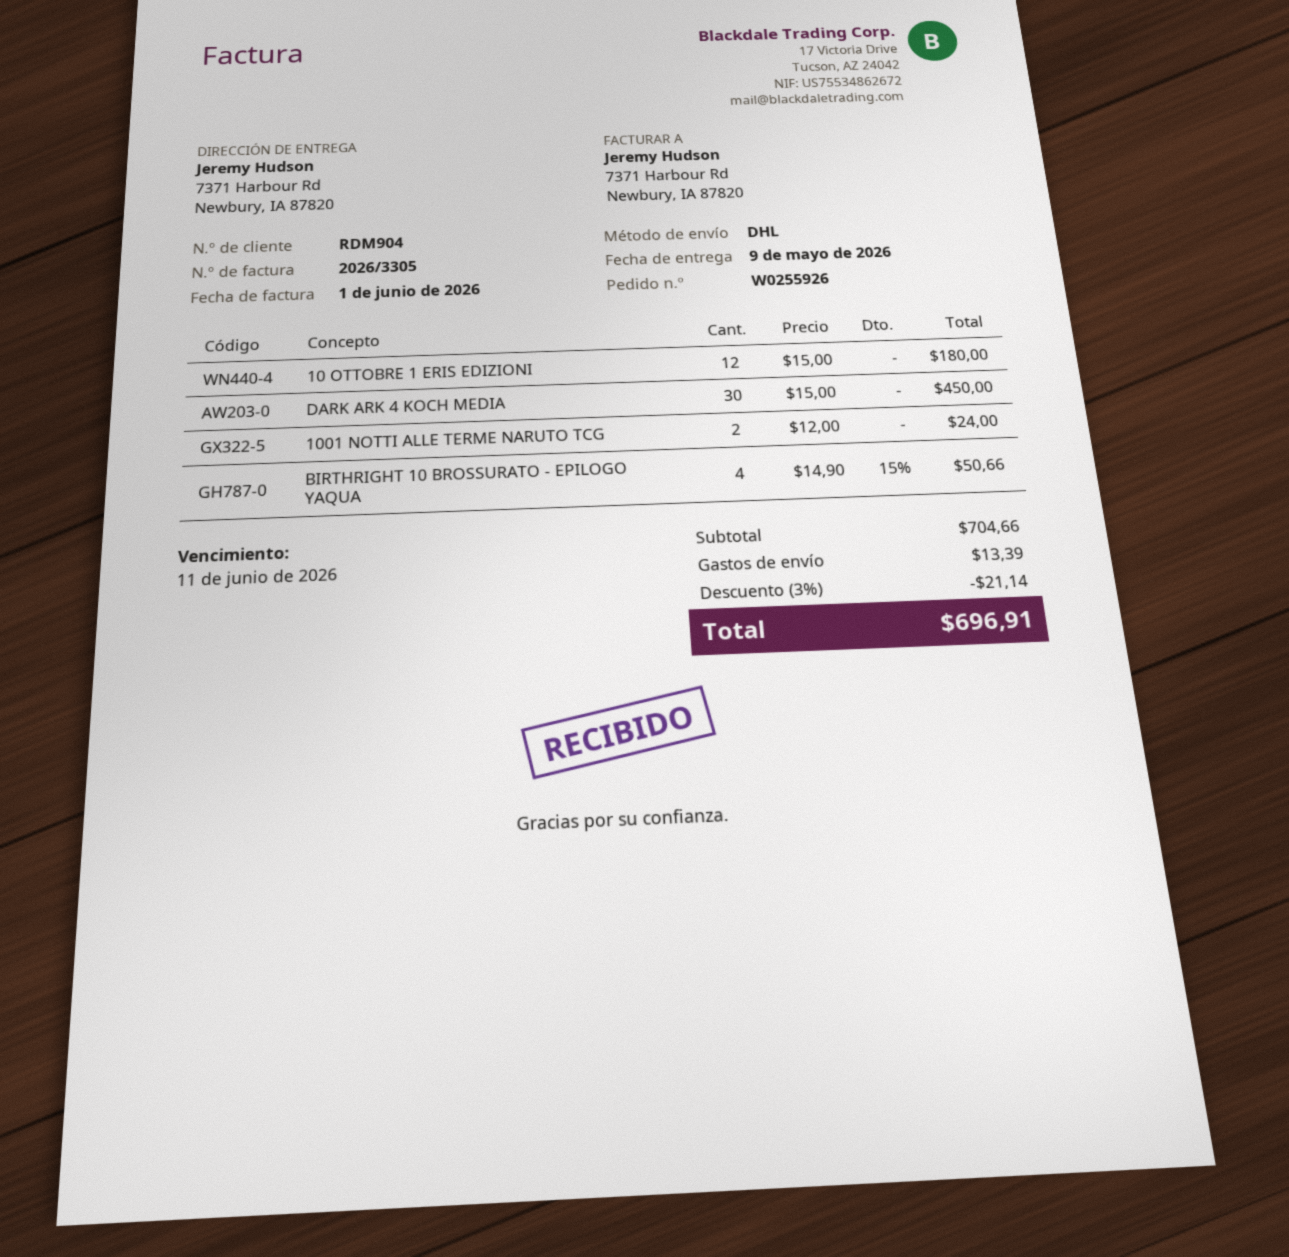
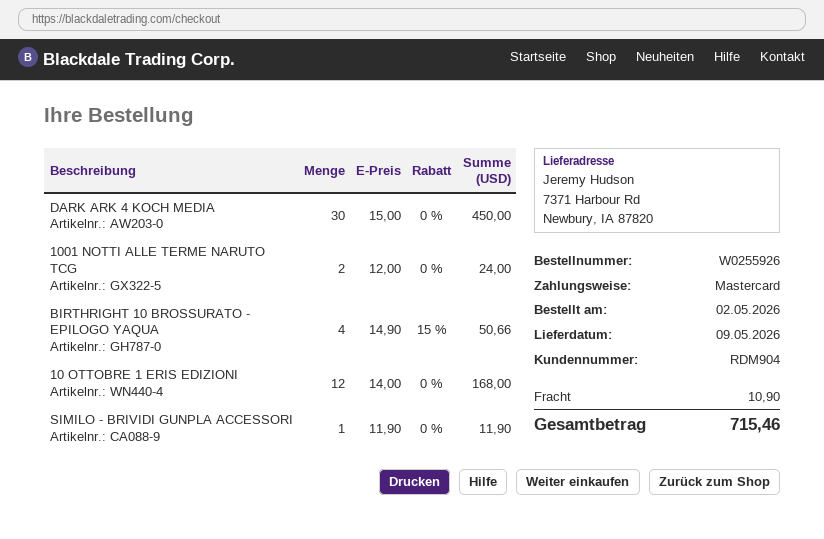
10 OTTOBRE 1 ERIS EDIZIONI: 12 x 15.00 = 180.00 -> 12 x 14.00 = 168.00
SIMILO - BRIVIDI GUNPLA ACCESSORI: none -> 1 x 11.90 = 11.90
discount: 3% = 21.14 -> none
shipping: 13.39 -> 10.90
total: 696.91 -> 715.46

